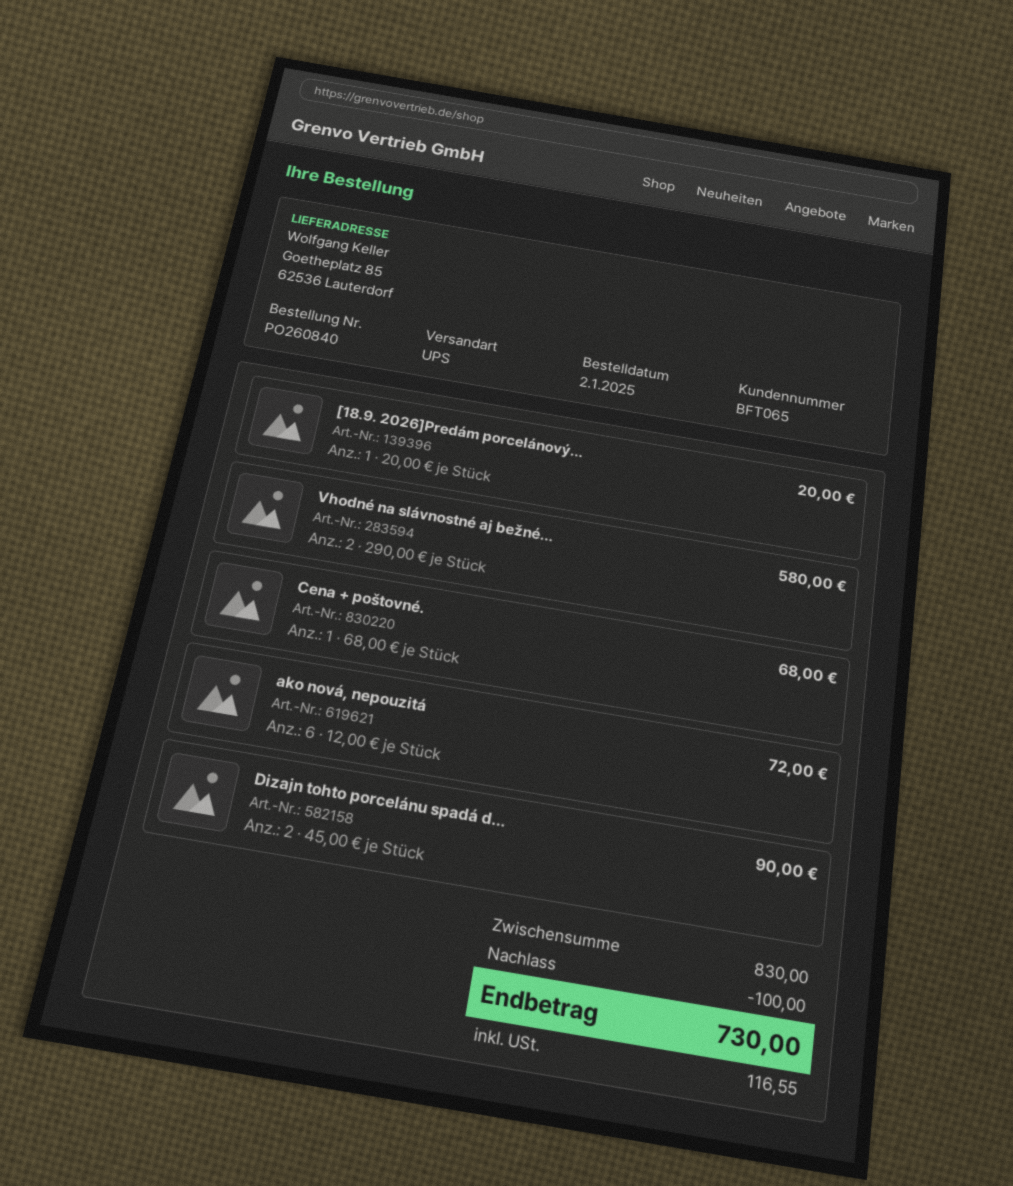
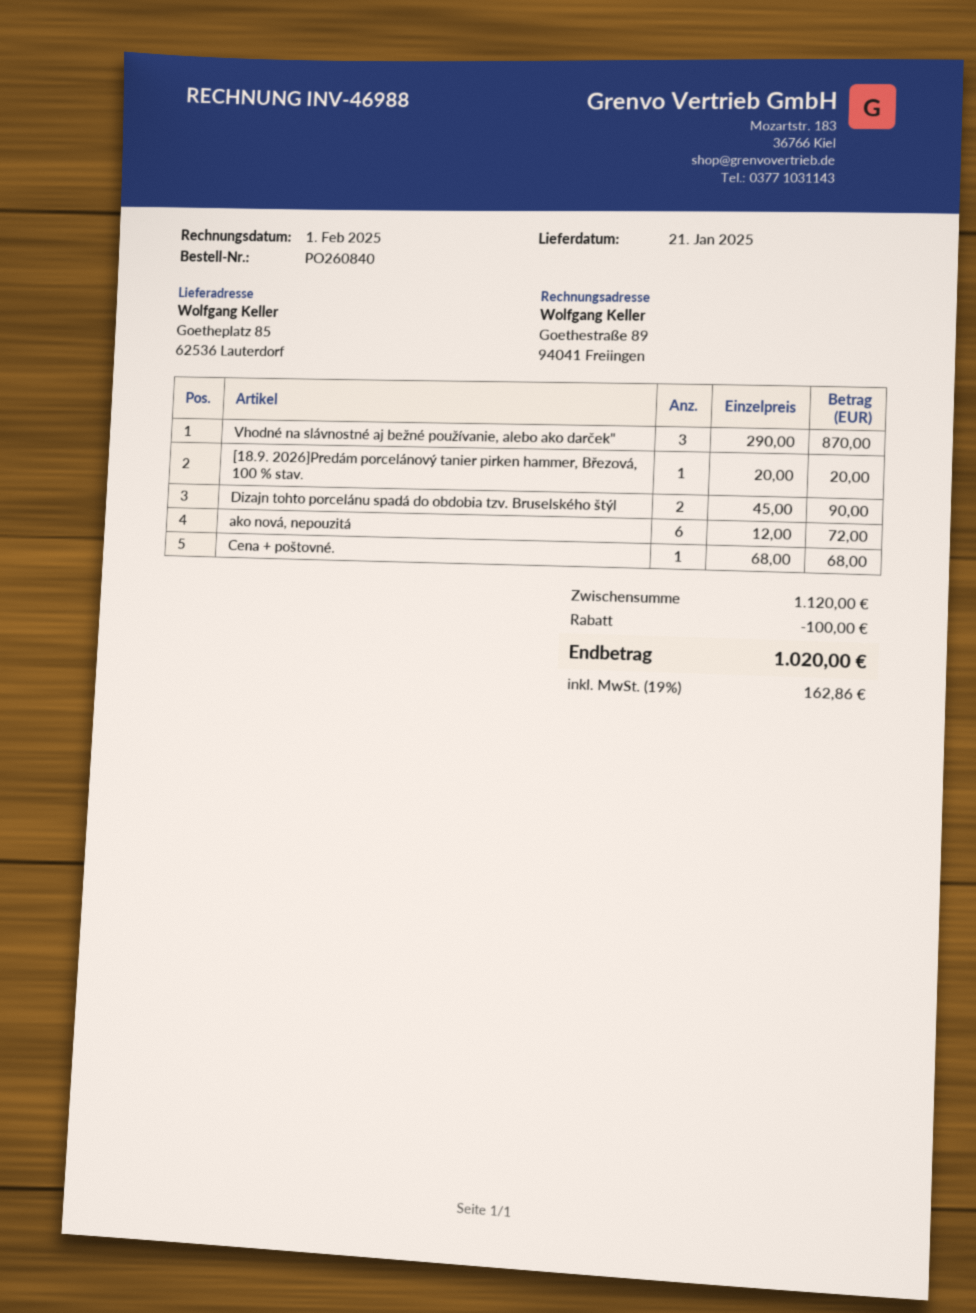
Vhodné na slávnostné aj bežné...: 2 x 290.00 = 580.00 -> 3 x 290.00 = 870.00
subtotal: 830.00 -> 1120.00
tax: 116.55 -> 162.86
total: 730.00 -> 1020.00

